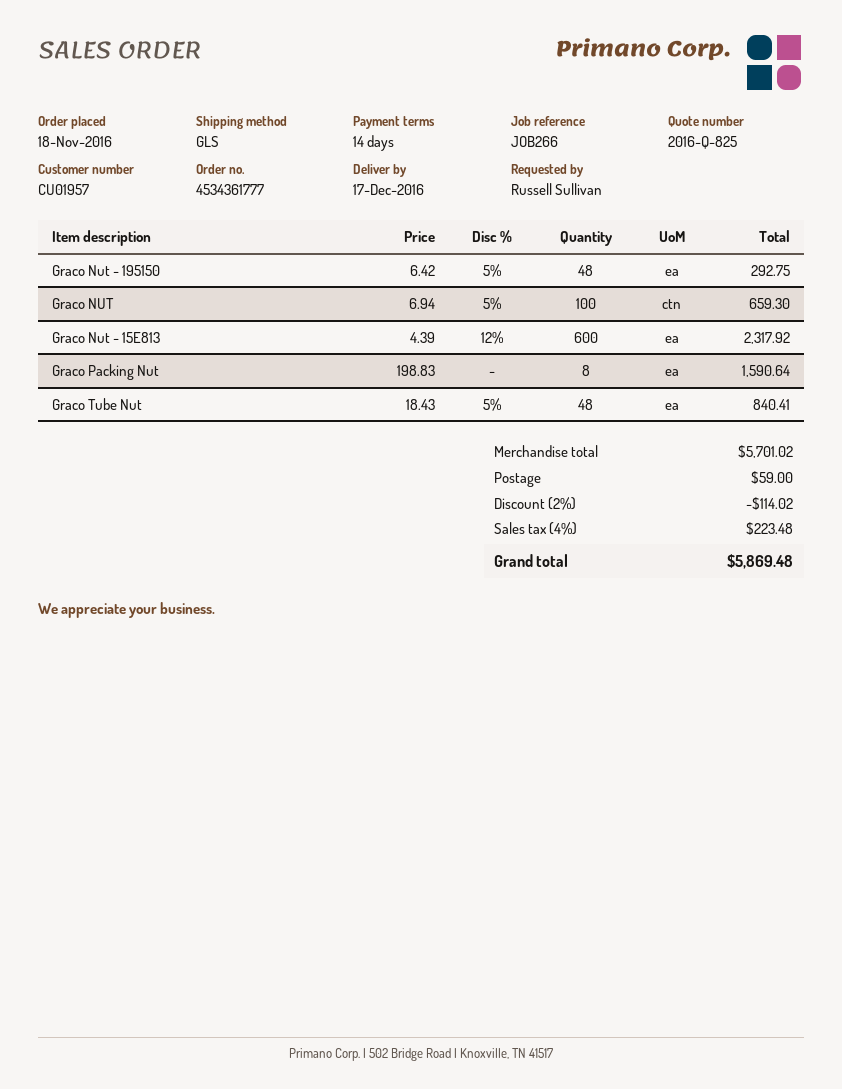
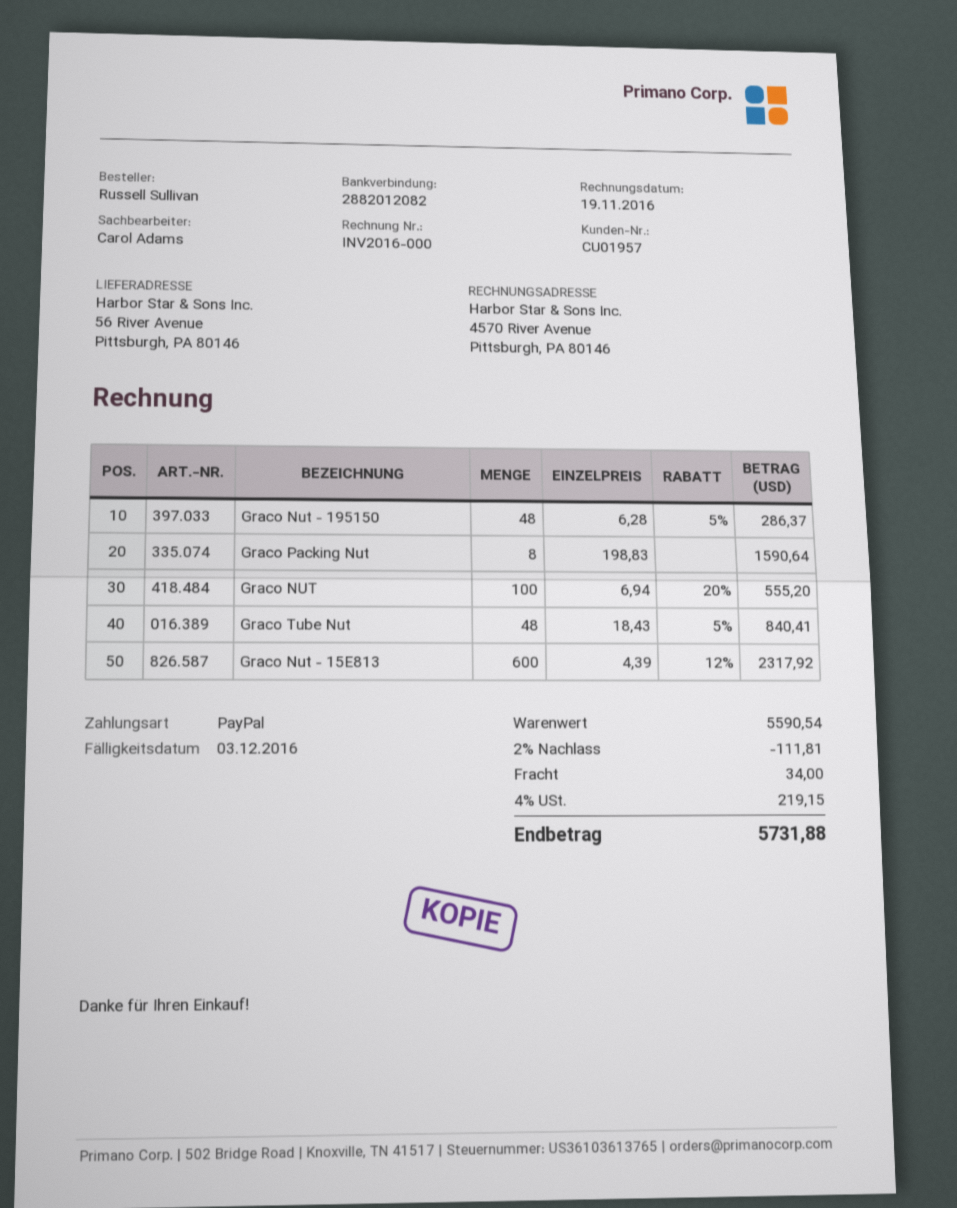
Graco Nut - 195150: 48 x 6.42 - 5% = 292.75 -> 48 x 6.28 - 5% = 286.37
Graco NUT: 100 x 6.94 - 5% = 659.30 -> 100 x 6.94 - 20% = 555.20
subtotal: 5701.02 -> 5590.54
discount: 2% = 114.02 -> 2% = 111.81
shipping: 59.00 -> 34.00
tax: 4% = 223.48 -> 4% = 219.15
total: 5869.48 -> 5731.88

